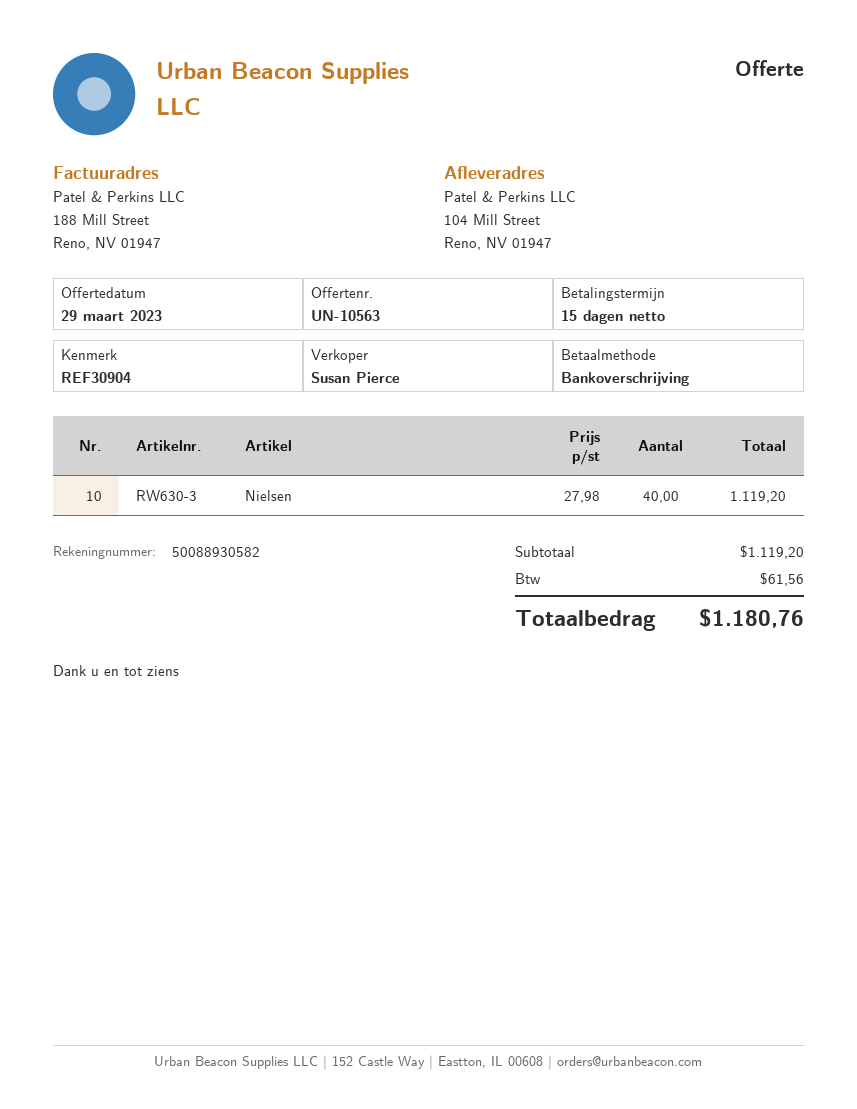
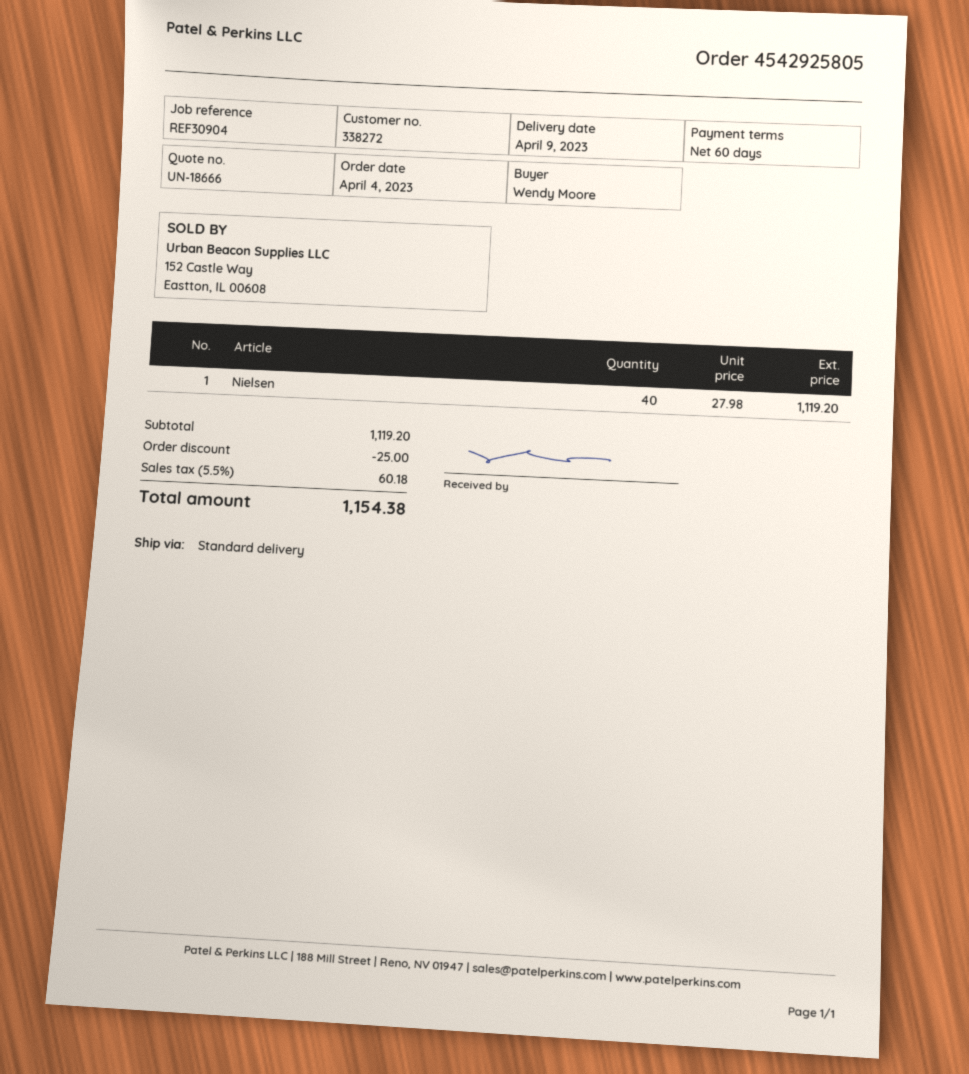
quote number: UN-10563 -> UN-18666
payment terms: 15 days -> 60 days
discount: none -> 25.00
tax: 61.56 -> 60.18
total: 1180.76 -> 1154.38

